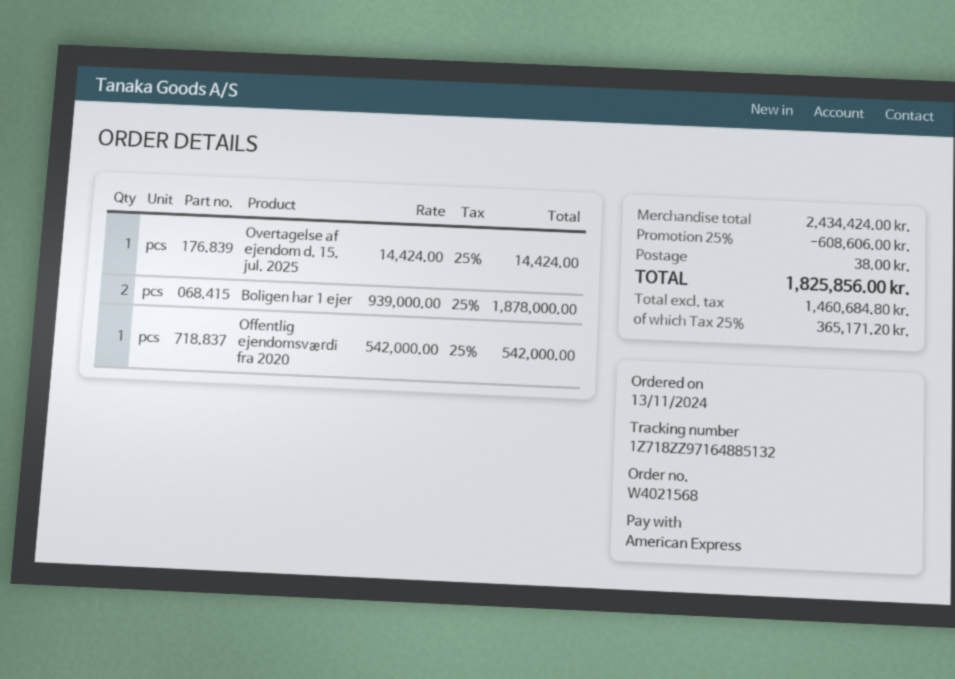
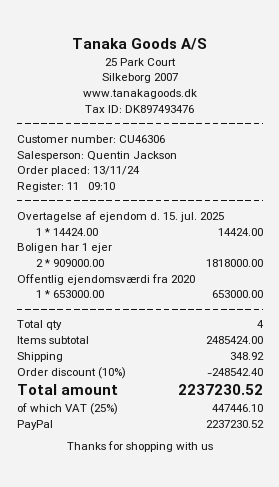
payment method: American Express -> PayPal
Boligen har 1 ejer: 2 x 939000.00 = 1878000.00 -> 2 x 909000.00 = 1818000.00
Offentlig ejendomsværdi fra 2020: 1 x 542000.00 = 542000.00 -> 1 x 653000.00 = 653000.00
subtotal: 2434424.00 -> 2485424.00
discount: 25% = 608606.00 -> 10% = 248542.40
shipping: 38.00 -> 348.92
tax: 25% = 365171.20 -> 25% = 447446.10
total: 1825856.00 -> 2237230.52

